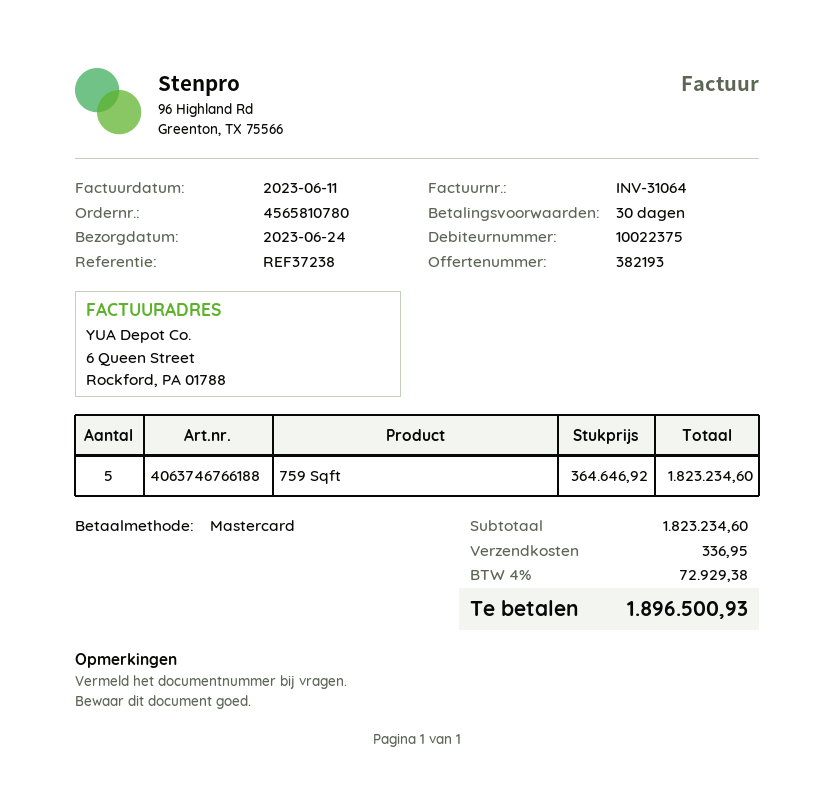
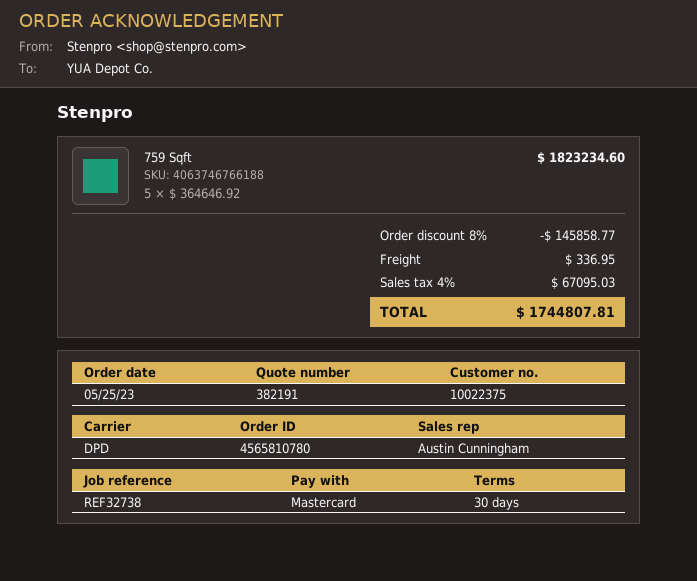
quote number: 382193 -> 382191
reference: REF37238 -> REF32738
discount: none -> 8% = 145858.77
tax: 4% = 72929.38 -> 4% = 67095.03
total: 1896500.93 -> 1744807.81

